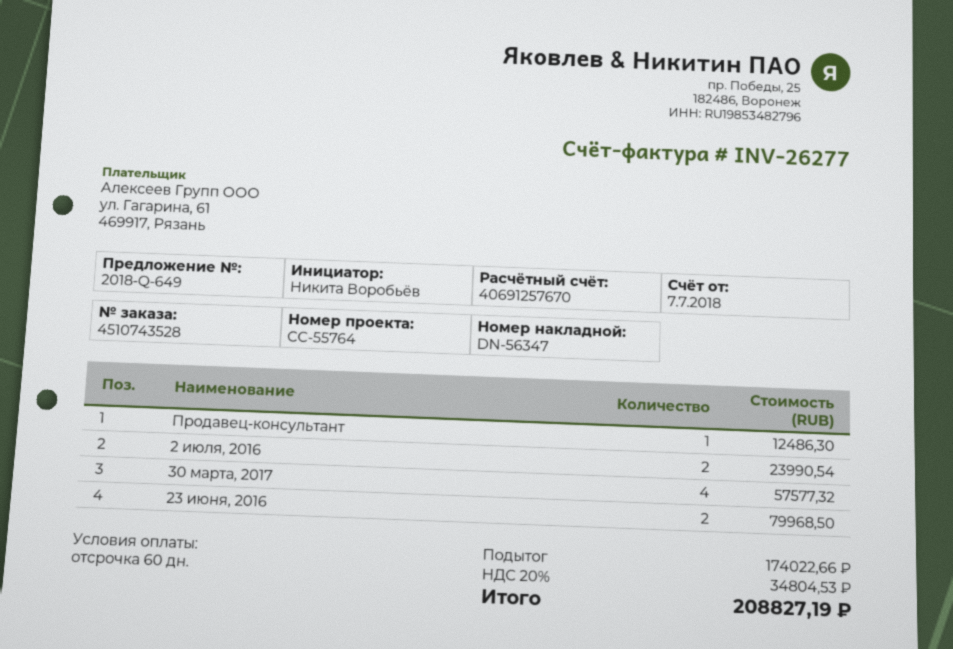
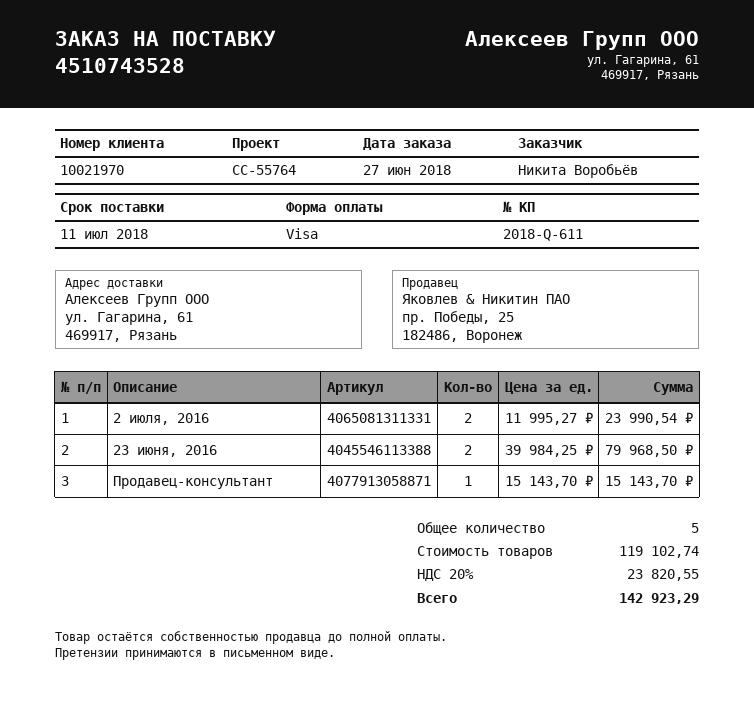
quote number: 2018-Q-649 -> 2018-Q-611
Продавец-консультант: 1 for 12486.30 -> 1 for 15143.70
30 марта, 2017: 4 for 57577.32 -> none
subtotal: 174022.66 -> 119102.74
tax: 20% = 34804.53 -> 20% = 23820.55
total: 208827.19 -> 142923.29

